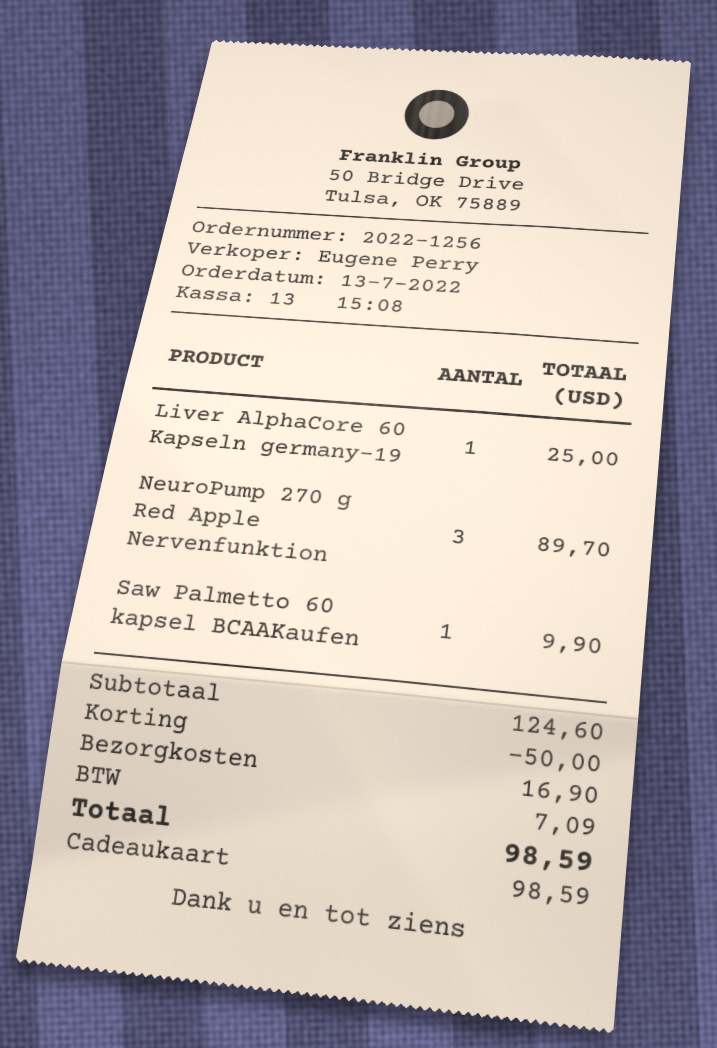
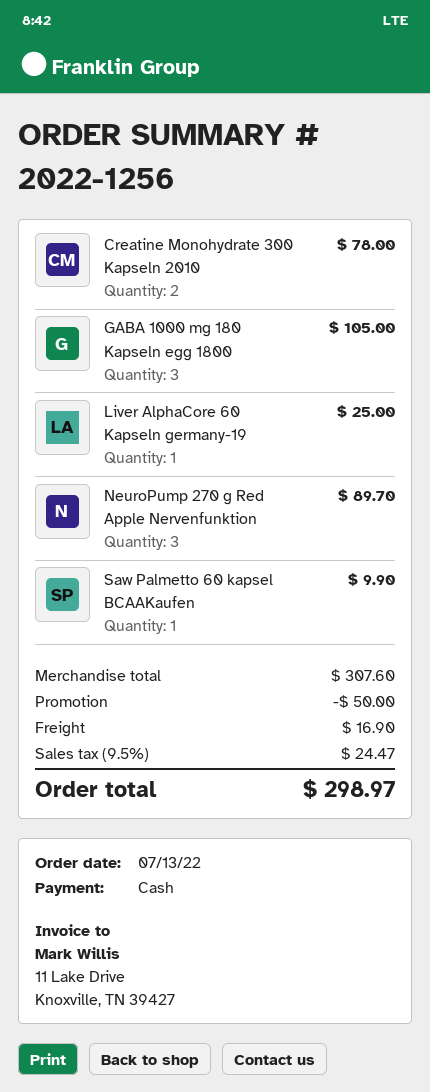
payment method: gift card -> cash
Creatine Monohydrate 300 Kapseln 2010: none -> 2 for 78.00
GABA 1000 mg 180 Kapseln egg 1800: none -> 3 for 105.00
subtotal: 124.60 -> 307.60
tax: 7.09 -> 24.47
total: 98.59 -> 298.97

